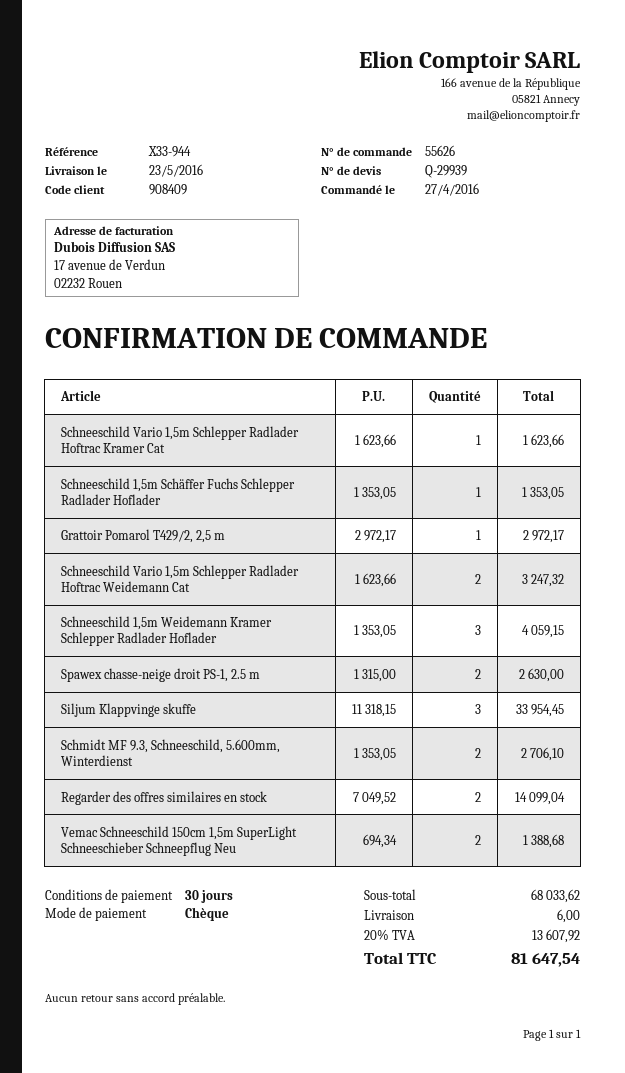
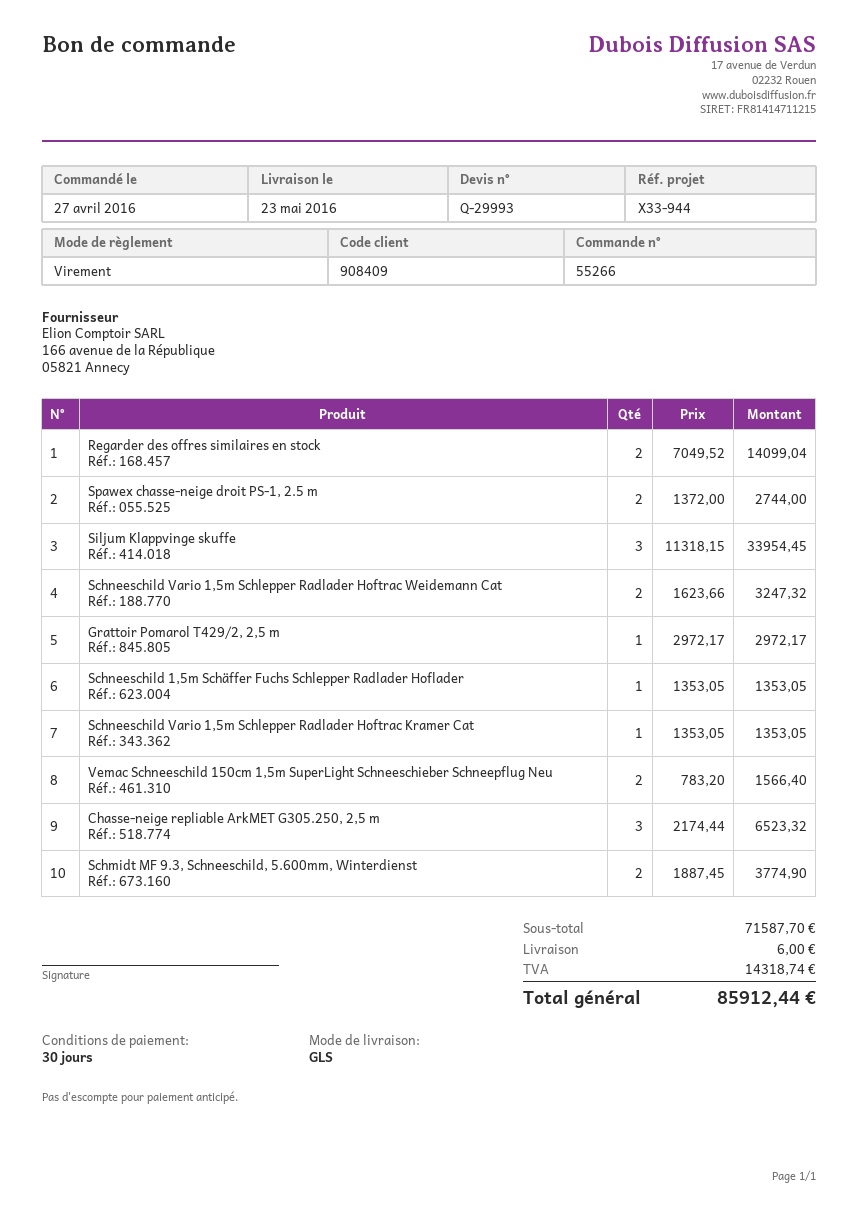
quote number: Q-29939 -> Q-29993
order number: 55626 -> 55266
payment method: cheque -> bank transfer
Schneeschild Vario 1,5m Schlepper Radlader Hoftrac Kramer Cat: 1 x 1623.66 = 1623.66 -> 1 x 1353.05 = 1353.05
Schneeschild 1,5m Weidemann Kramer Schlepper Radlader Hoflader: 3 x 1353.05 = 4059.15 -> none
Spawex chasse-neige droit PS-1, 2.5 m: 2 x 1315.00 = 2630.00 -> 2 x 1372.00 = 2744.00
Schmidt MF 9.3, Schneeschild, 5.600mm, Winterdienst: 2 x 1353.05 = 2706.10 -> 2 x 1887.45 = 3774.90
Vemac Schneeschild 150cm 1,5m SuperLight Schneeschieber Schneepflug Neu: 2 x 694.34 = 1388.68 -> 2 x 783.20 = 1566.40
Chasse-neige repliable ArkMET G305.250, 2,5 m: none -> 3 x 2174.44 = 6523.32
subtotal: 68033.62 -> 71587.70
tax: 13607.92 -> 14318.74
total: 81647.54 -> 85912.44

